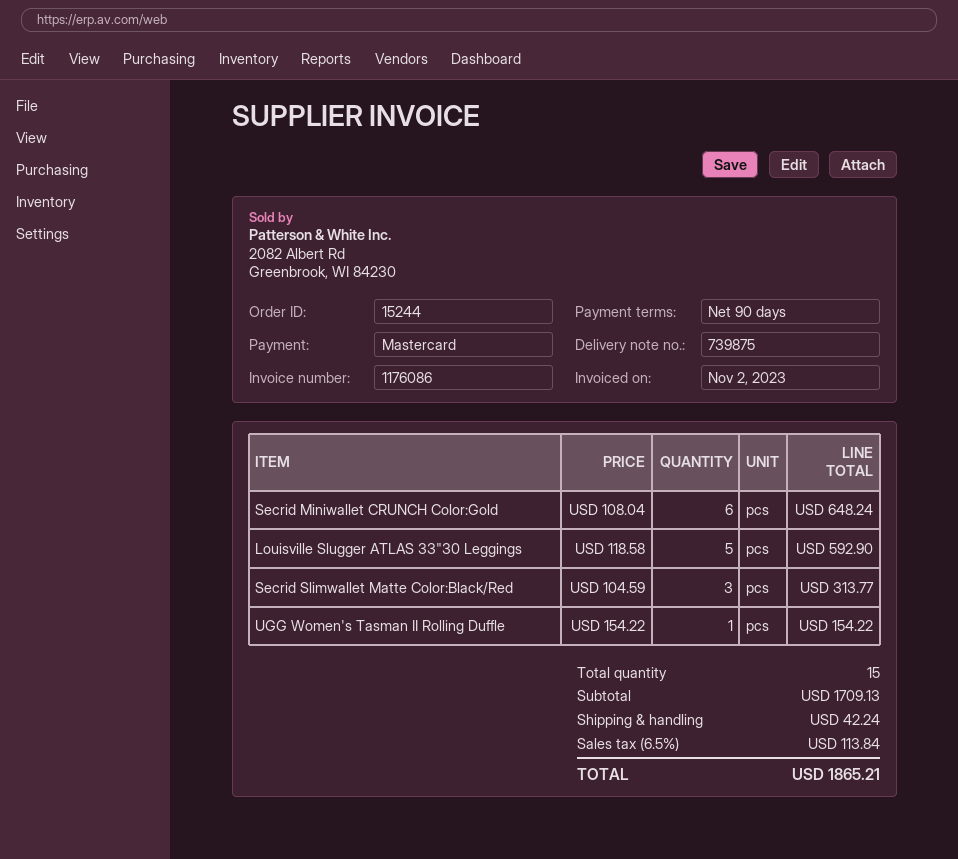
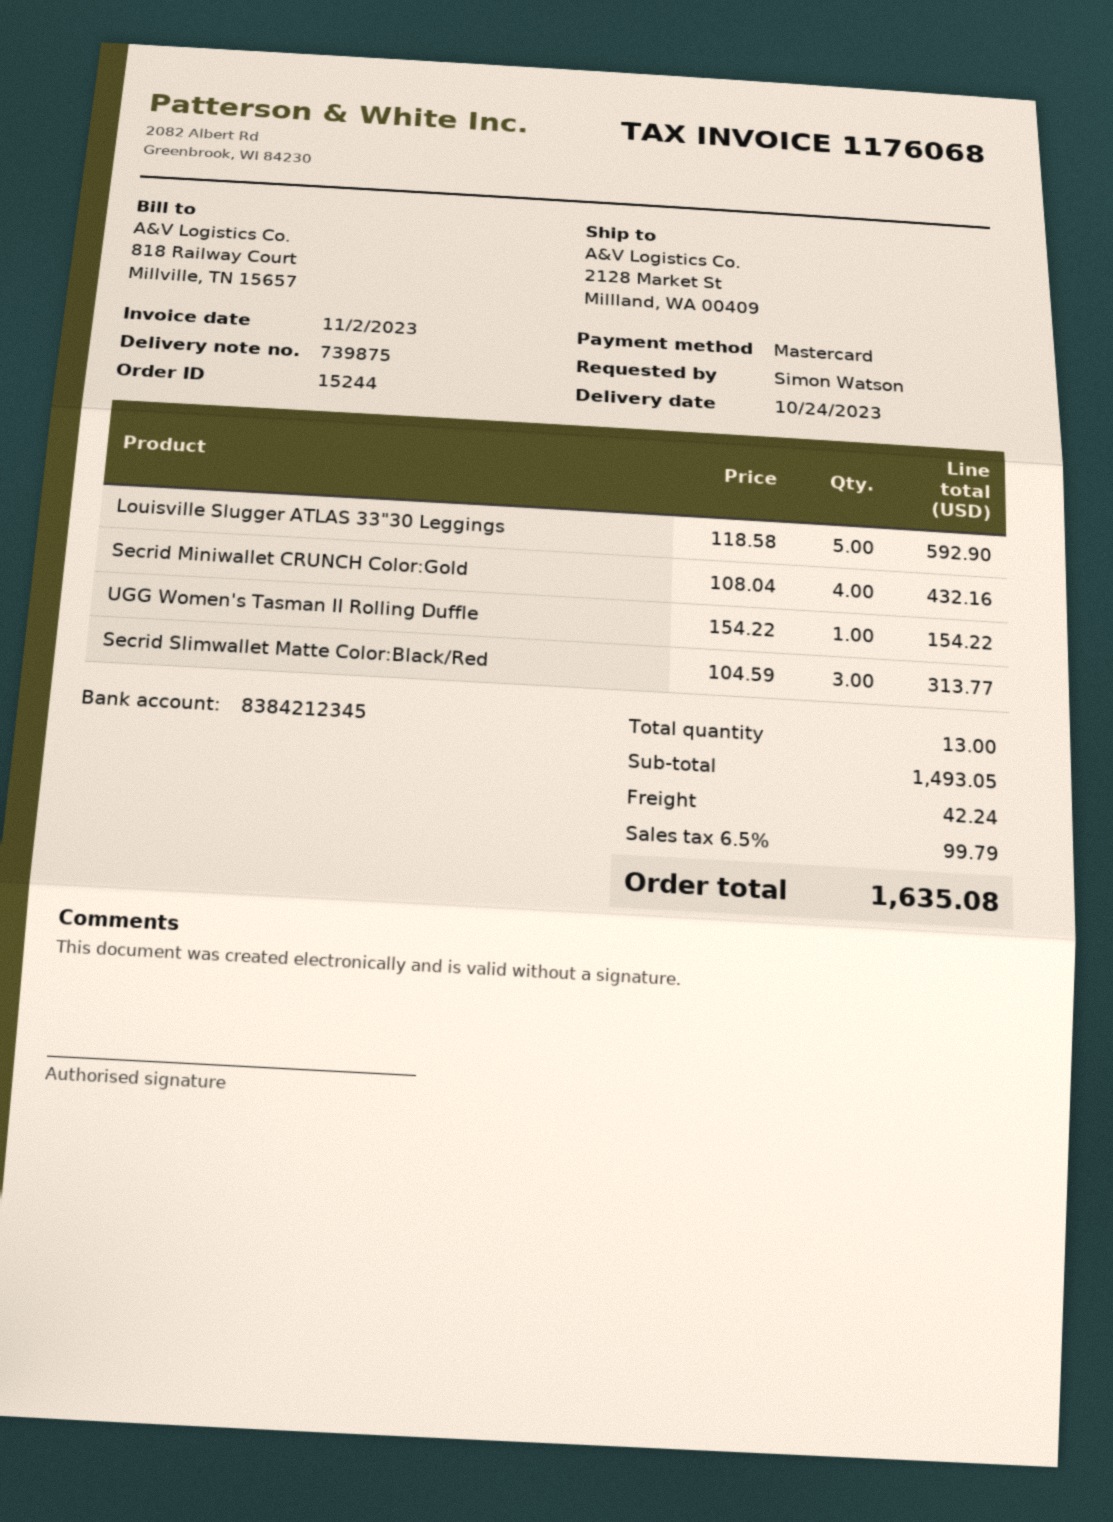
invoice number: 1176086 -> 1176068
Secrid Miniwallet CRUNCH Color:Gold: 6 x 108.04 = 648.24 -> 4 x 108.04 = 432.16
total quantity: 15 -> 13
subtotal: 1709.13 -> 1493.05
tax: 6.5% = 113.84 -> 6.5% = 99.79
total: 1865.21 -> 1635.08

